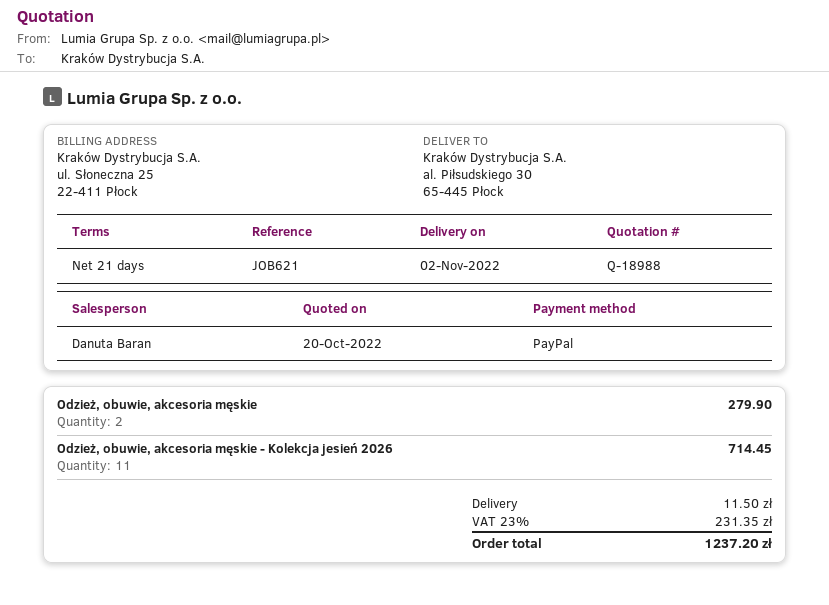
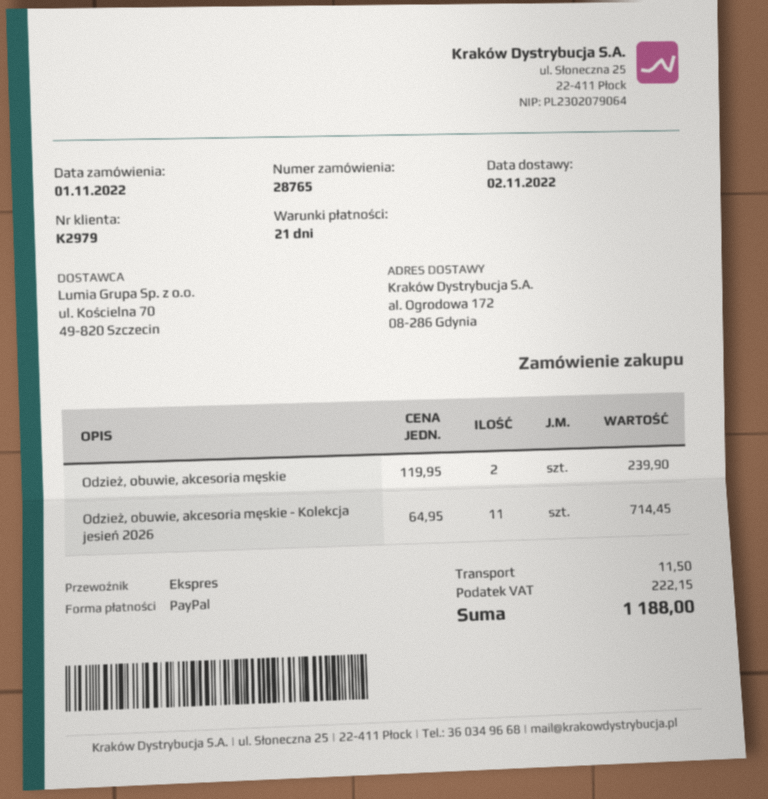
ship to: al. Piłsudskiego 30, 65-445 Płock -> al. Ogrodowa 172, 08-286 Gdynia
Odzież, obuwie, akcesoria męskie: 2 for 279.90 -> 2 for 239.90
tax: 231.35 -> 222.15
total: 1237.20 -> 1188.00

